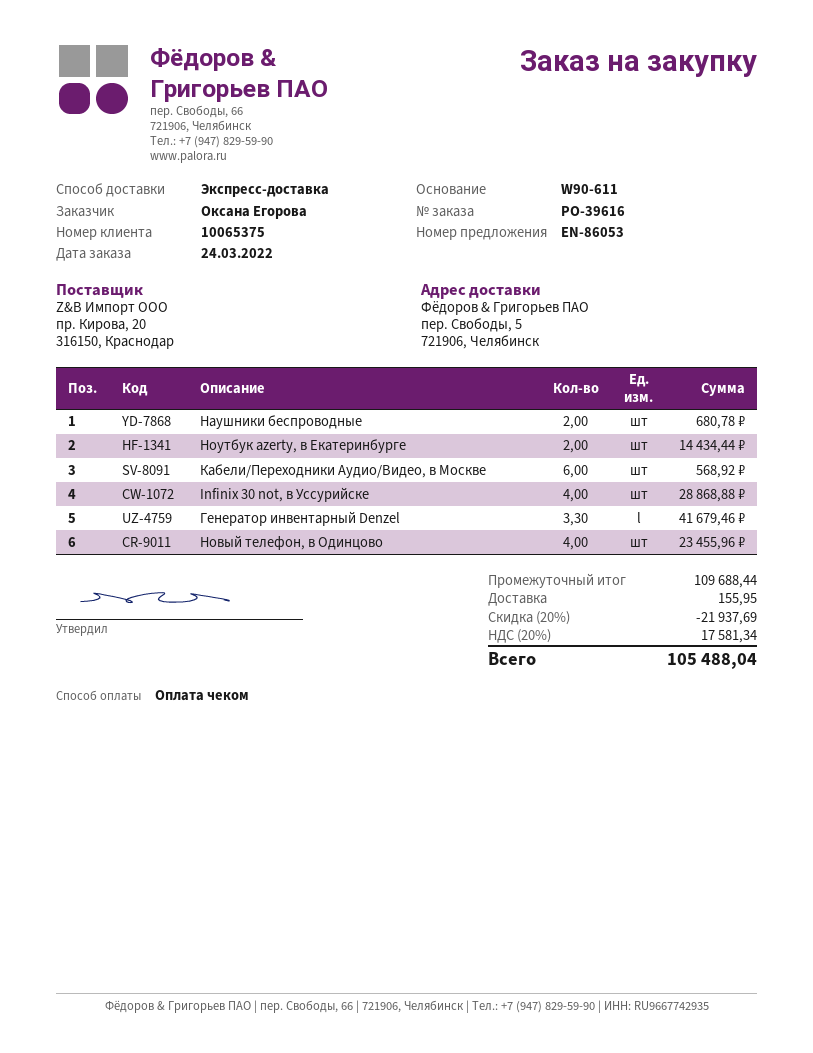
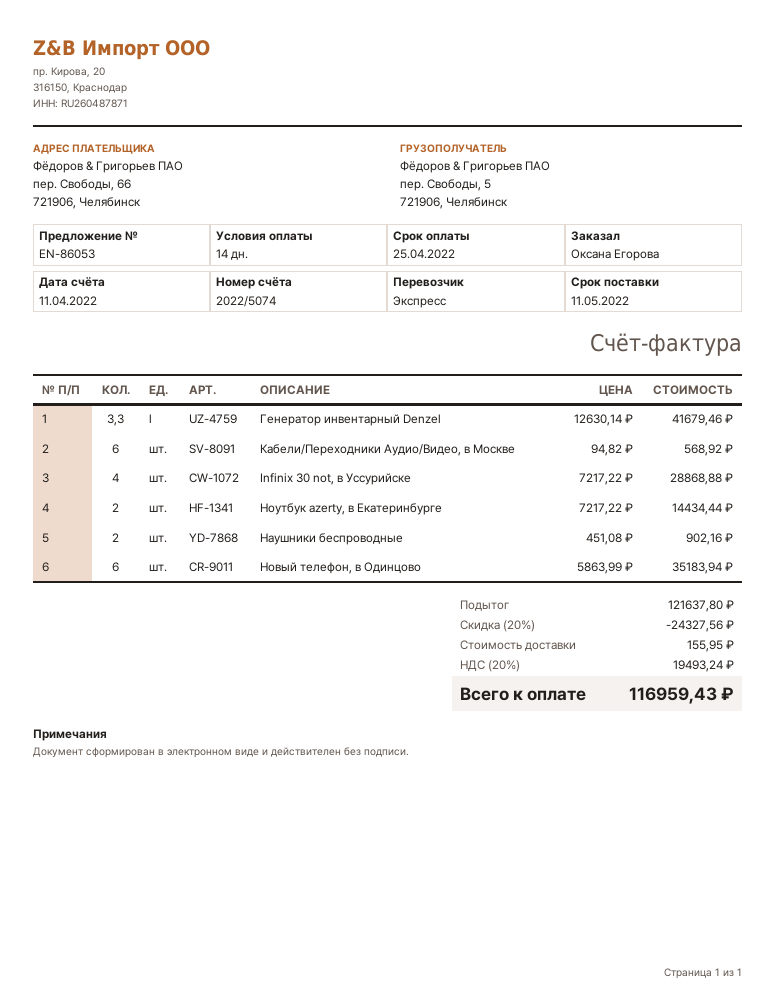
Наушники беспроводные: 2 for 680.78 -> 2 for 902.16
Новый телефон, в Одинцово: 4 for 23455.96 -> 6 for 35183.94
subtotal: 109688.44 -> 121637.80
discount: 20% = 21937.69 -> 20% = 24327.56
tax: 20% = 17581.34 -> 20% = 19493.24
total: 105488.04 -> 116959.43

